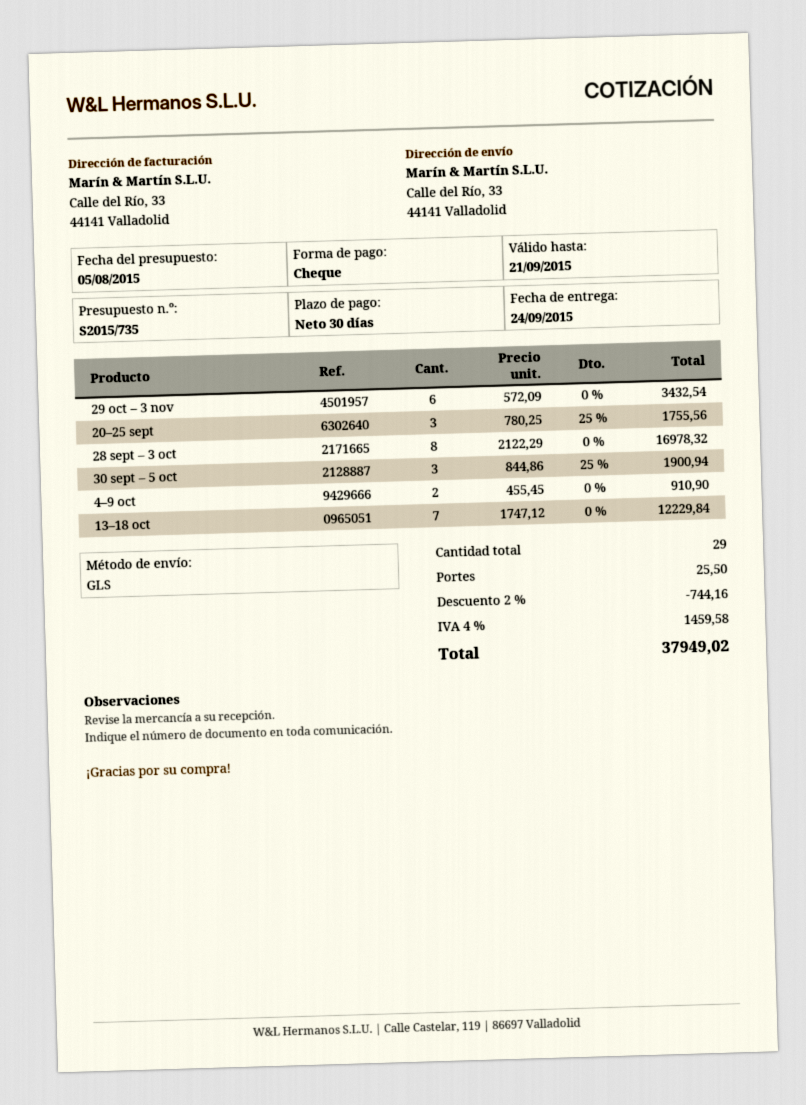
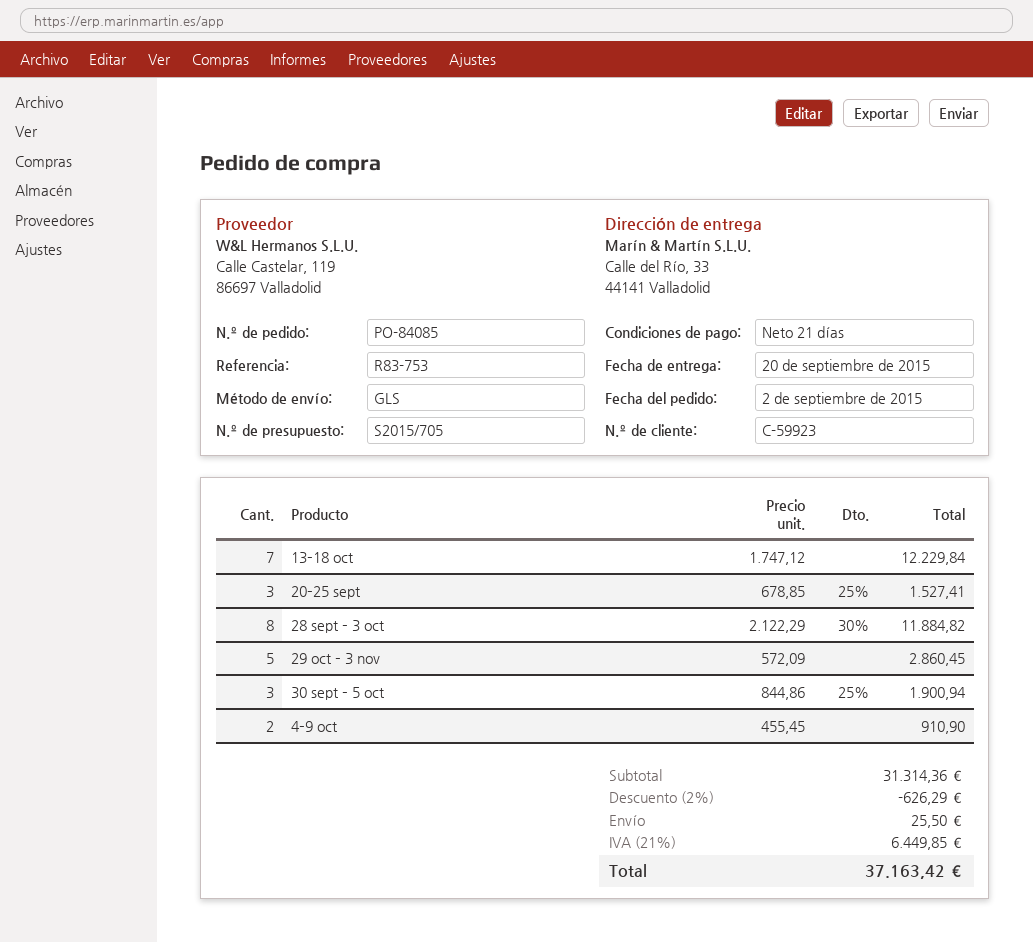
quote number: S2015/735 -> S2015/705
delivery date: 2015-09-24 -> 2015-09-20
payment terms: 30 days -> 21 days
29 oct – 3 nov: 6 x 572.09 = 3432.54 -> 5 x 572.09 = 2860.45
20–25 sept: 3 x 780.25 - 25% = 1755.56 -> 3 x 678.85 - 25% = 1527.41
28 sept – 3 oct: 8 x 2122.29 = 16978.32 -> 8 x 2122.29 - 30% = 11884.82
discount: 2% = 744.16 -> 2% = 626.29
tax: 4% = 1459.58 -> 21% = 6449.85
total: 37949.02 -> 37163.42

